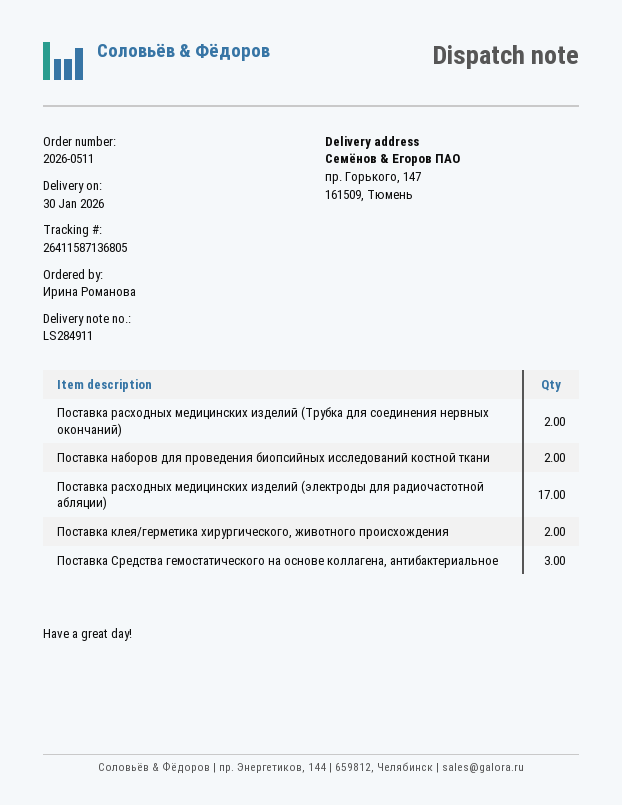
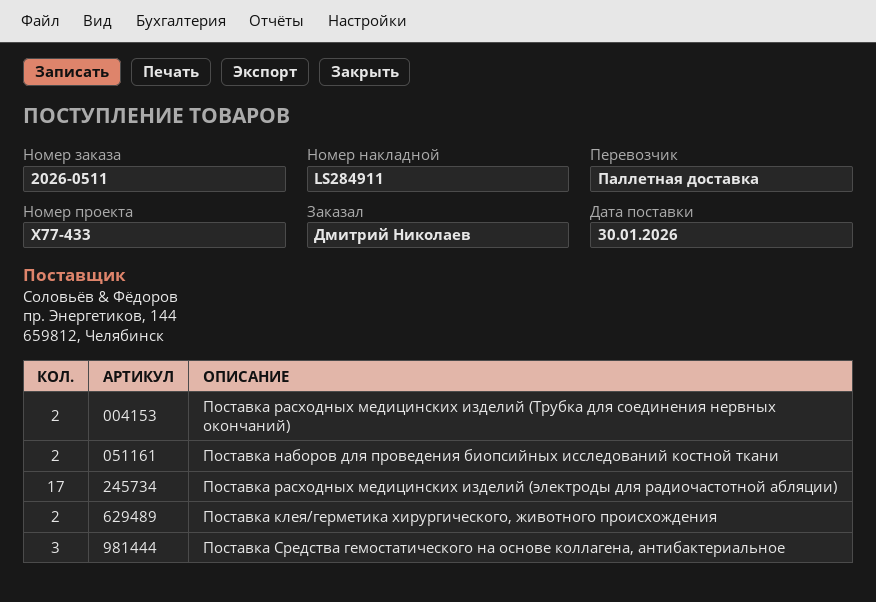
ordered by: Ирина Романова -> Дмитрий Николаев

